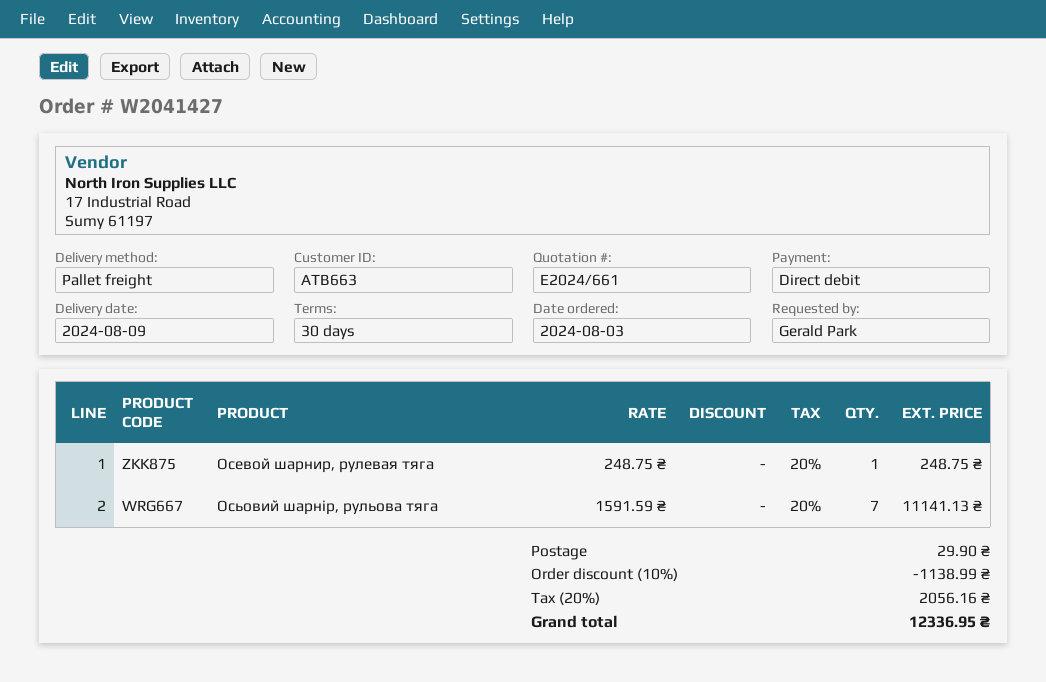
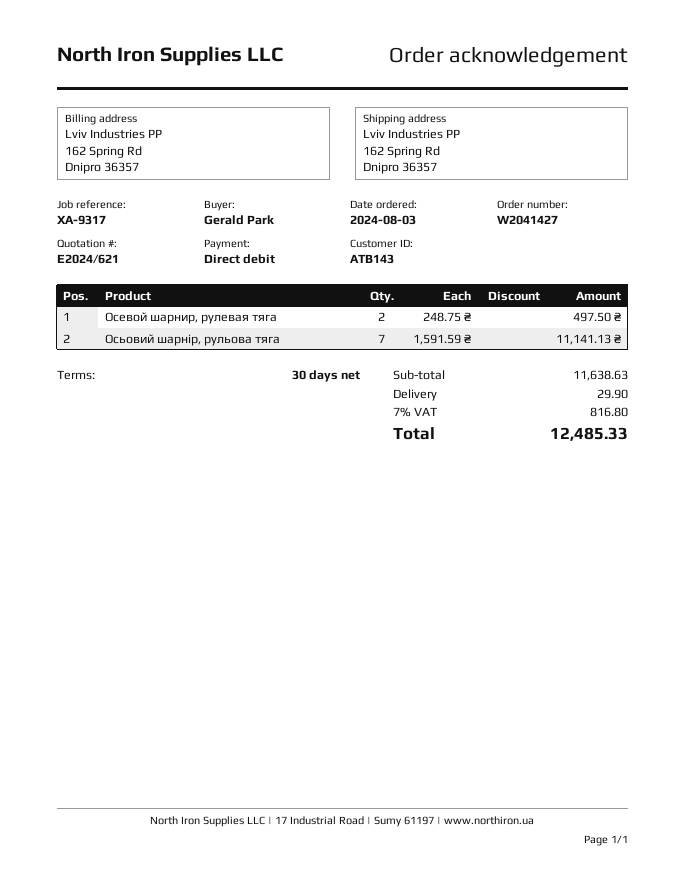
quote number: E2024/661 -> E2024/621
customer number: ATB663 -> ATB143
Осевой шарнир, рулевая тяга: 1 x 248.75 = 248.75 -> 2 x 248.75 = 497.50
discount: 10% = 1138.99 -> none
tax: 20% = 2056.16 -> 7% = 816.80
total: 12336.95 -> 12485.33

